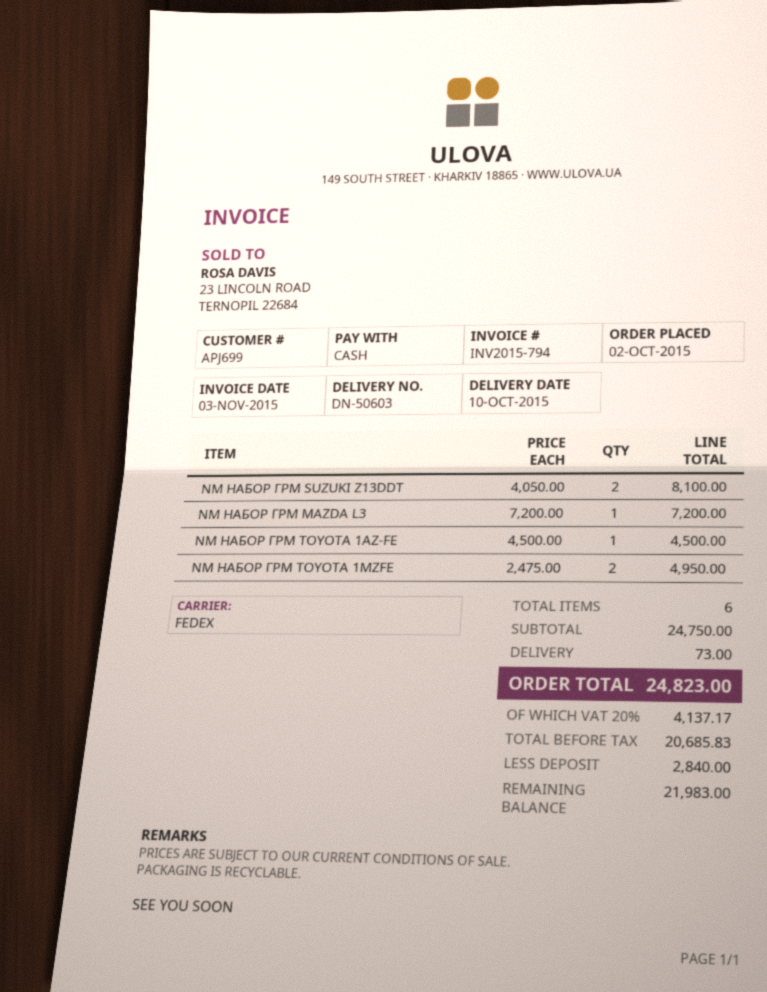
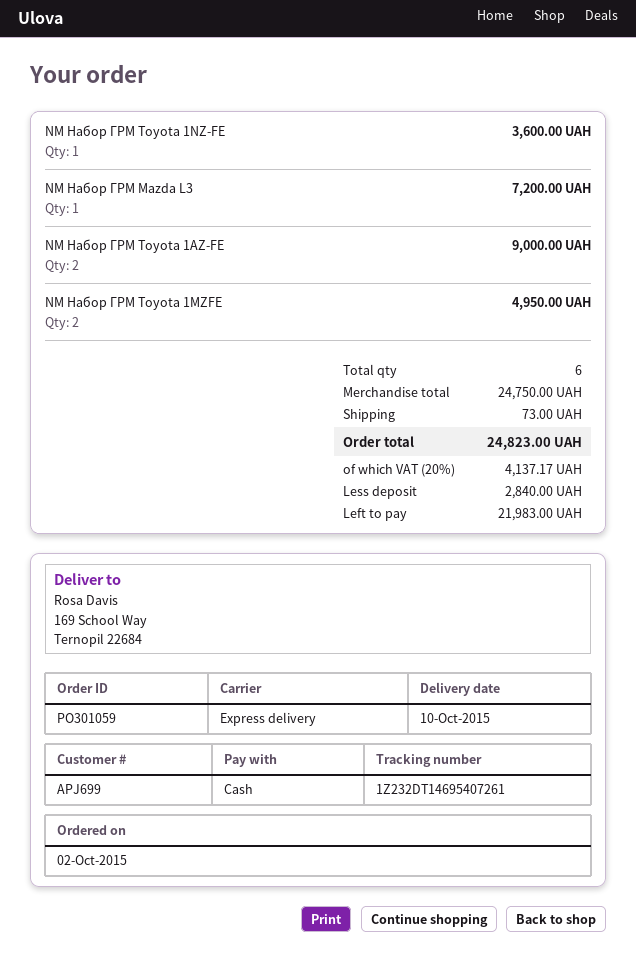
shipping method: FedEx -> express
NM НАБОР ГРМ SUZUKI Z13DDT: 2 for 8100.00 -> none
NM НАБОР ГРМ TOYOTA 1AZ-FE: 1 for 4500.00 -> 2 for 9000.00
NM Набор ГРМ Toyota 1NZ-FE: none -> 1 for 3600.00

